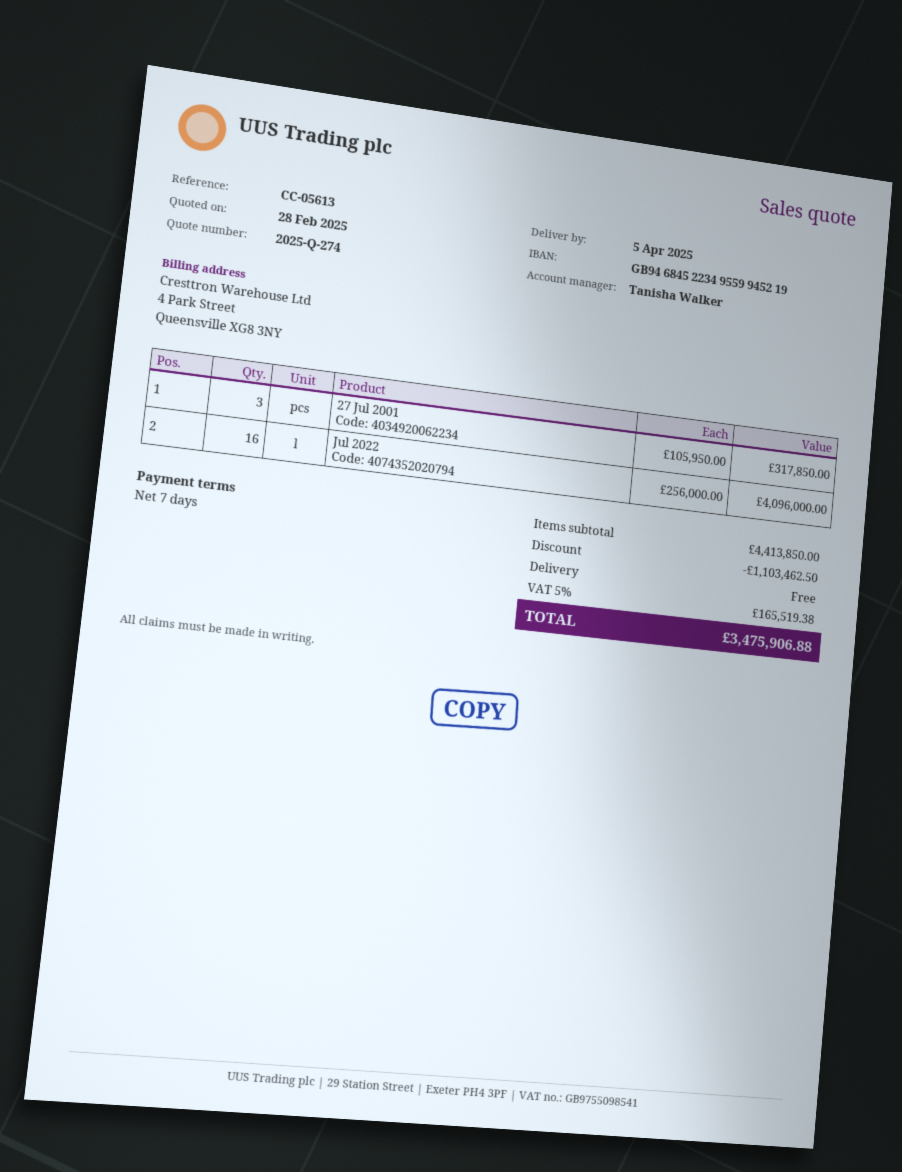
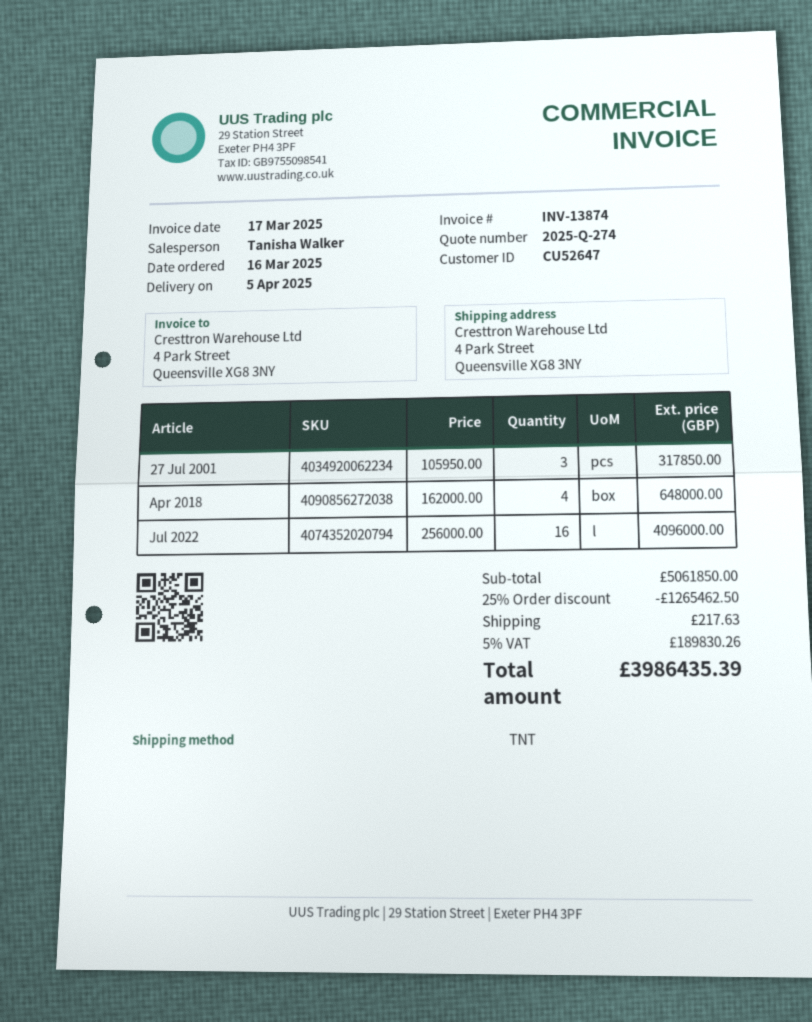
Apr 2018: none -> 4 x 162000.00 = 648000.00
subtotal: 4413850.00 -> 5061850.00
discount: 1103462.50 -> 1265462.50
shipping: 0.00 -> 217.63
tax: 5% = 165519.38 -> 5% = 189830.26
total: 3475906.88 -> 3986435.39

